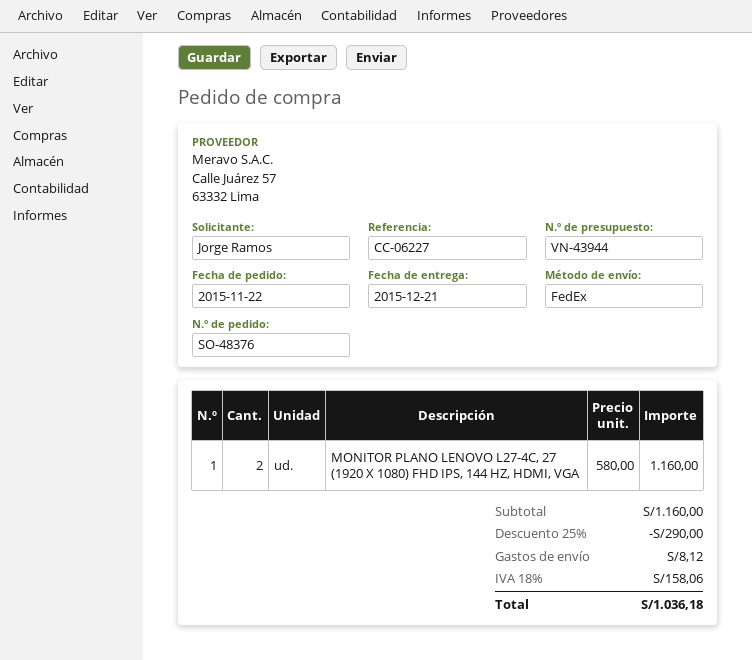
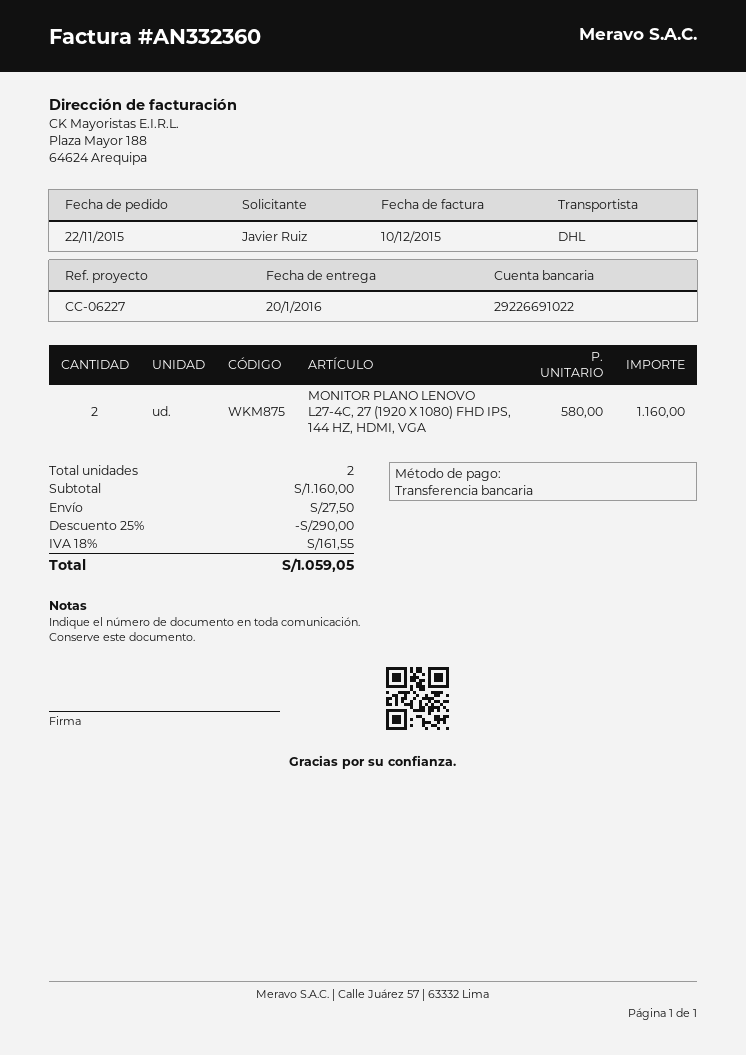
delivery date: 2015-12-21 -> 2016-01-20
ordered by: Jorge Ramos -> Javier Ruiz
shipping method: FedEx -> DHL
shipping: 8.12 -> 27.50
tax: 18% = 158.06 -> 18% = 161.55
total: 1036.18 -> 1059.05

